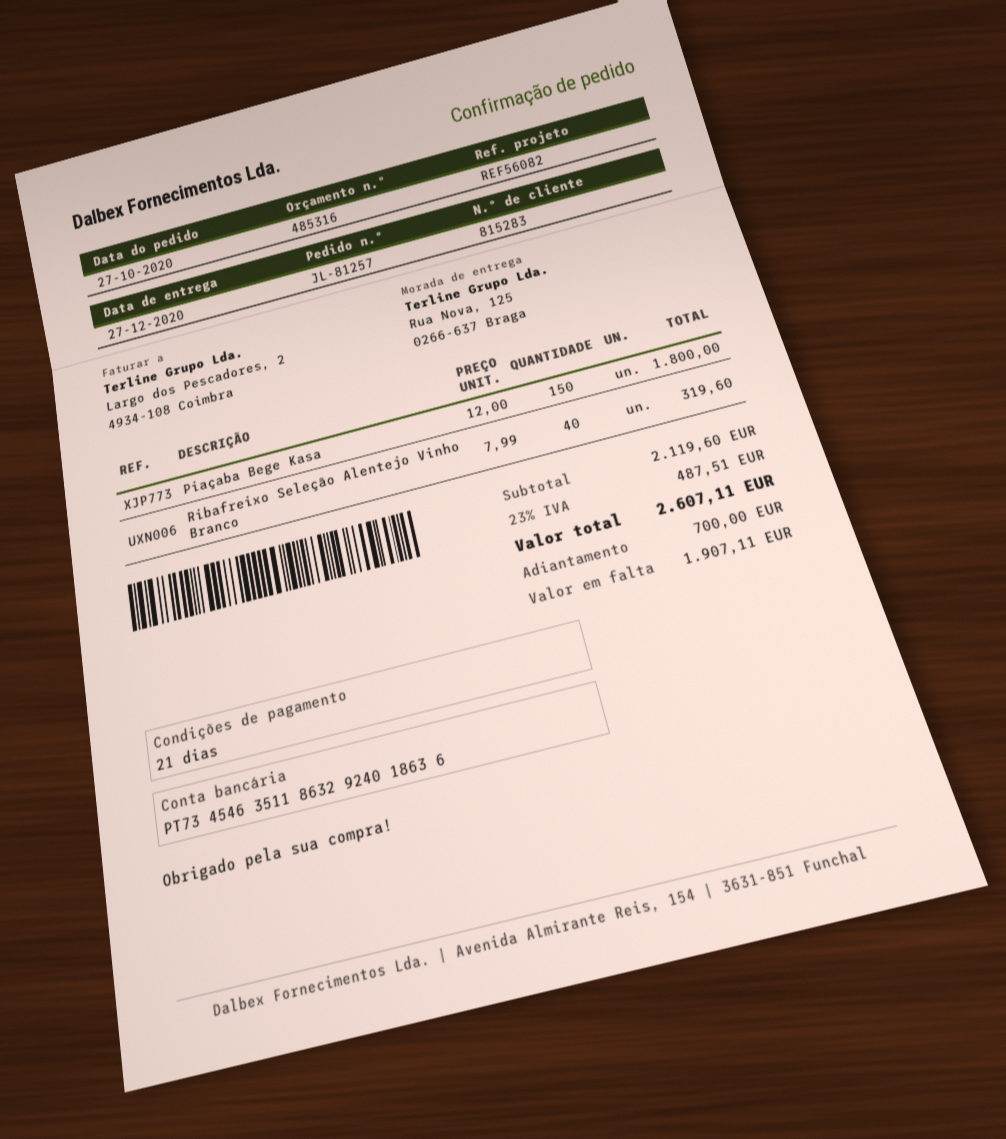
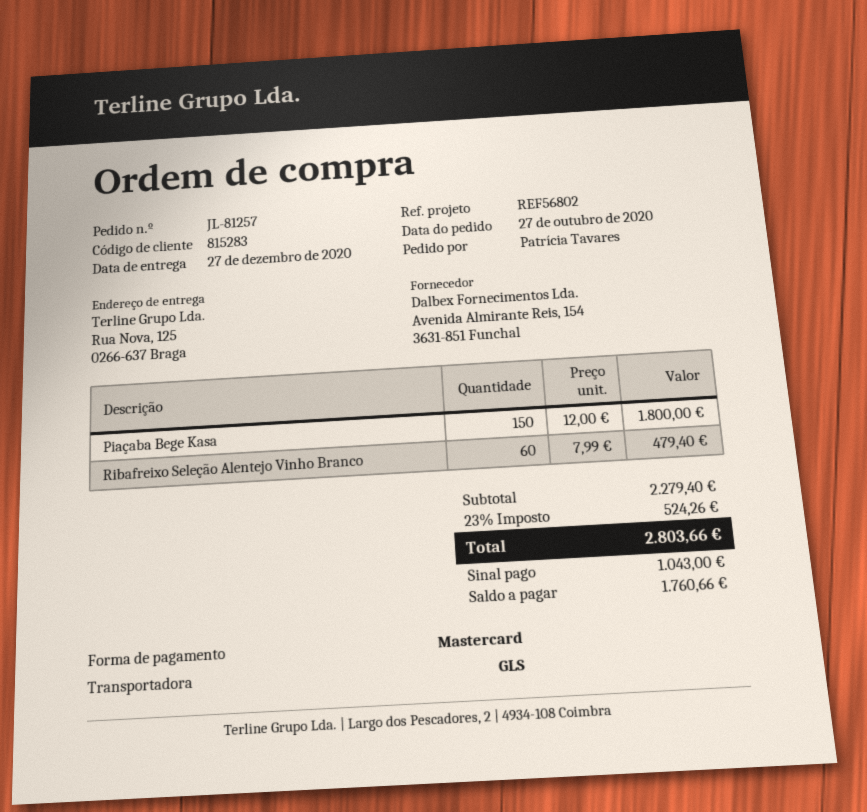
reference: REF56082 -> REF56802
Ribafreixo Seleção Alentejo Vinho Branco: 40 x 7.99 = 319.60 -> 60 x 7.99 = 479.40
subtotal: 2119.60 -> 2279.40
tax: 23% = 487.51 -> 23% = 524.26
total: 2607.11 -> 2803.66
deposit: 700.00 -> 1043.00
balance: 1907.11 -> 1760.66

